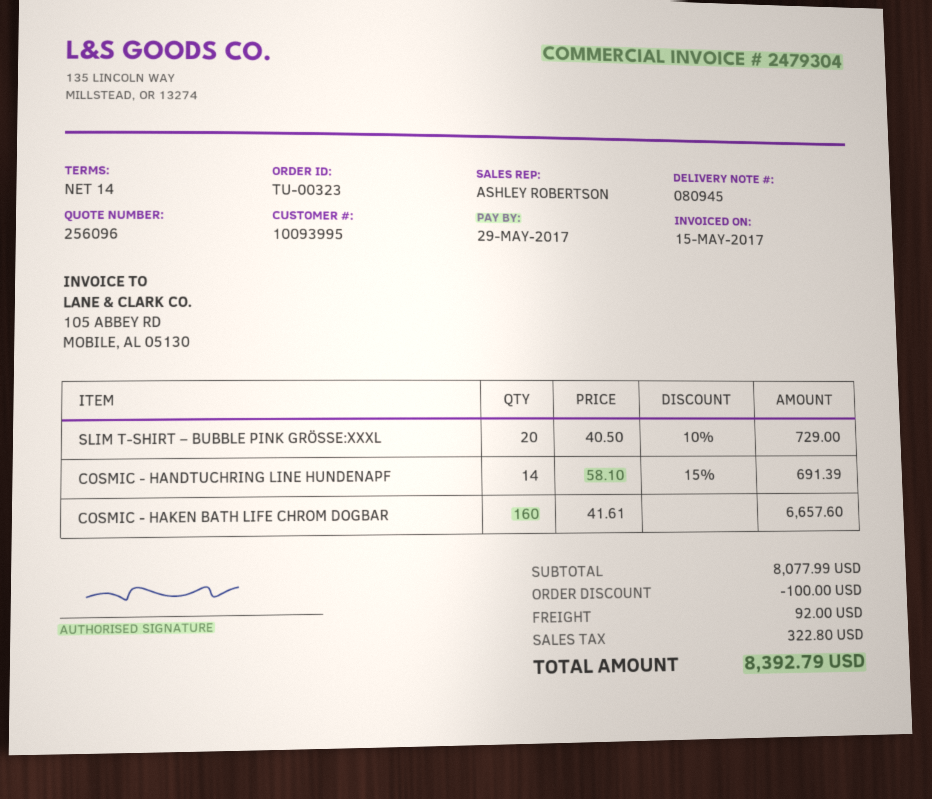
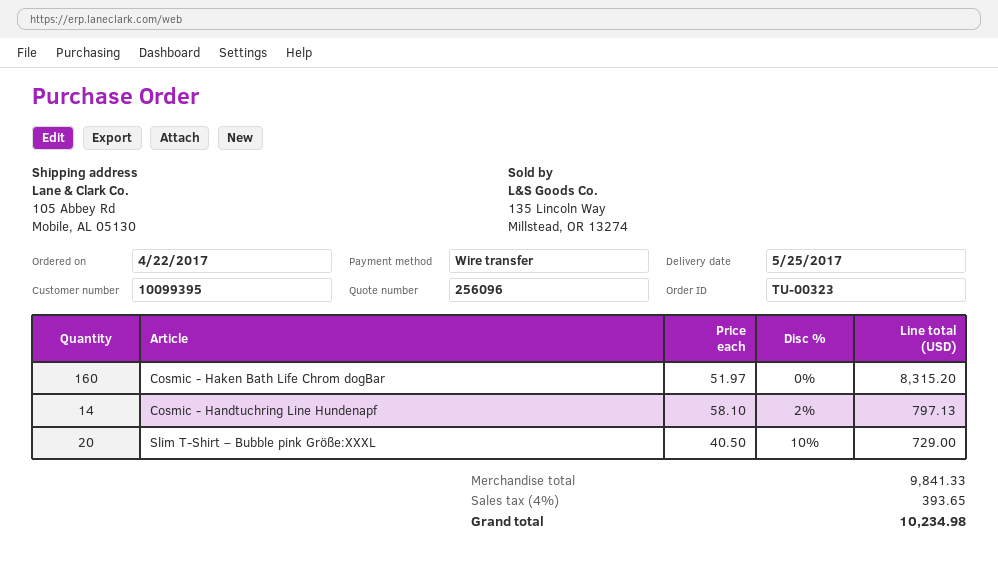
customer number: 10093995 -> 10099395
COSMIC - HANDTUCHRING LINE HUNDENAPF: 14 x 58.10 - 15% = 691.39 -> 14 x 58.10 - 2% = 797.13
COSMIC - HAKEN BATH LIFE CHROM DOGBAR: 160 x 41.61 = 6657.60 -> 160 x 51.97 = 8315.20
subtotal: 8077.99 -> 9841.33
discount: 100.00 -> none
shipping: 92.00 -> none
tax: 322.80 -> 393.65
total: 8392.79 -> 10234.98

